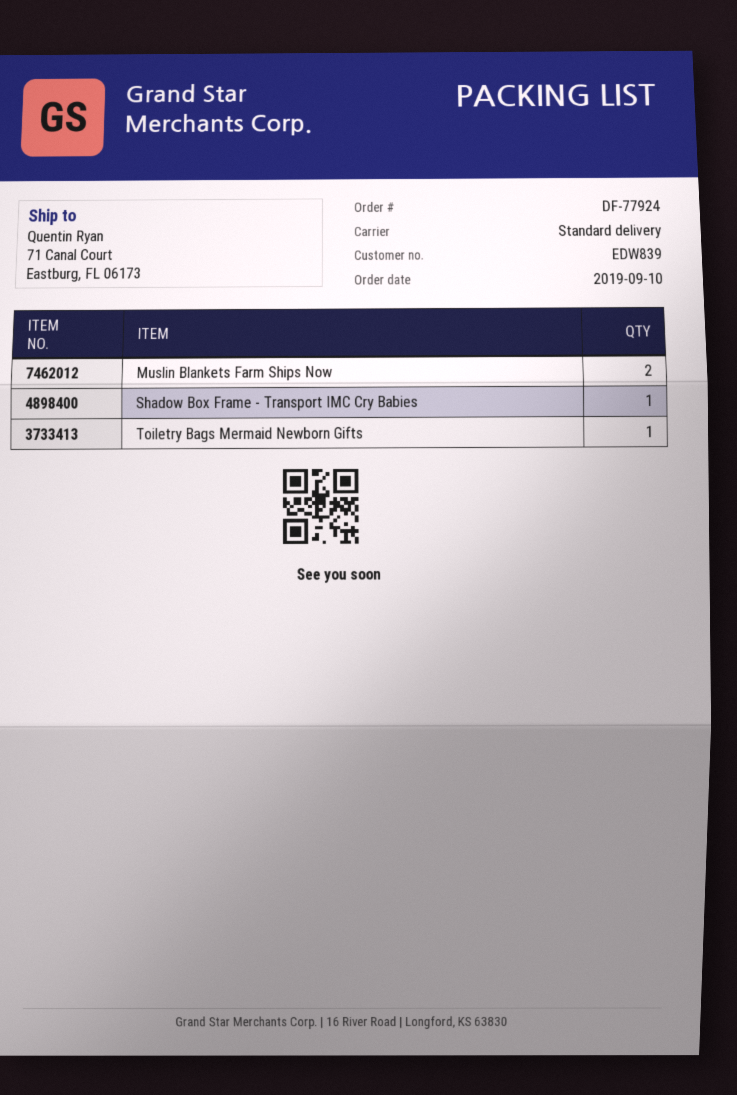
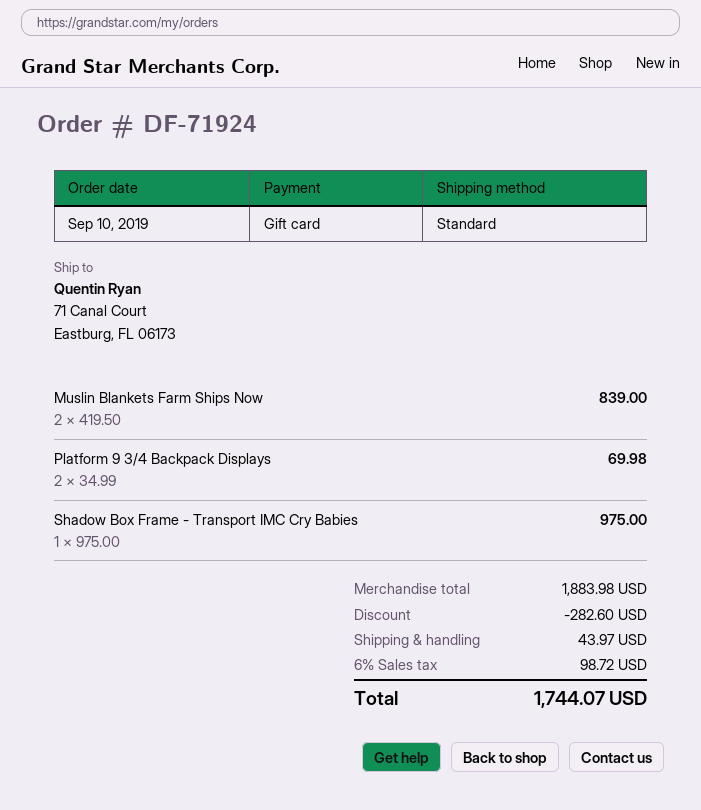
order number: DF-77924 -> DF-71924
Toiletry Bags Mermaid Newborn Gifts: 1 -> none
Platform 9 3/4 Backpack Displays: none -> 2

